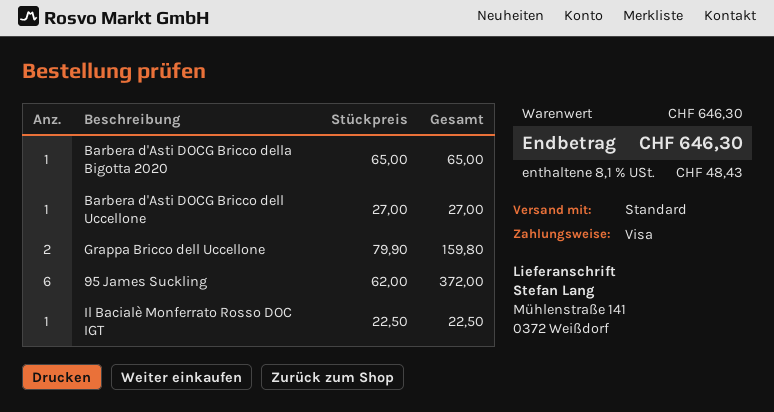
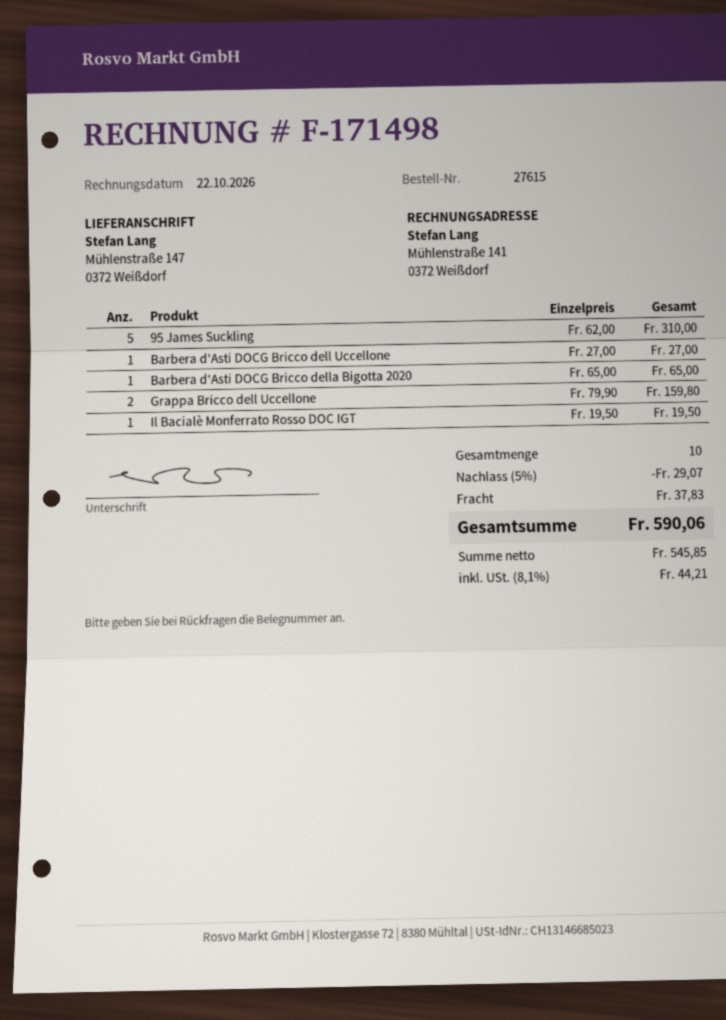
ship to: Mühlenstraße 141, 0372 Weißdorf -> Mühlenstraße 147, 0372 Weißdorf
95 James Suckling: 6 x 62.00 = 372.00 -> 5 x 62.00 = 310.00
Il Bacialè Monferrato Rosso DOC IGT: 1 x 22.50 = 22.50 -> 1 x 19.50 = 19.50
discount: none -> 5% = 29.07
shipping: none -> 37.83
tax: 8.1% = 48.43 -> 8.1% = 44.21
total: 646.30 -> 590.06

